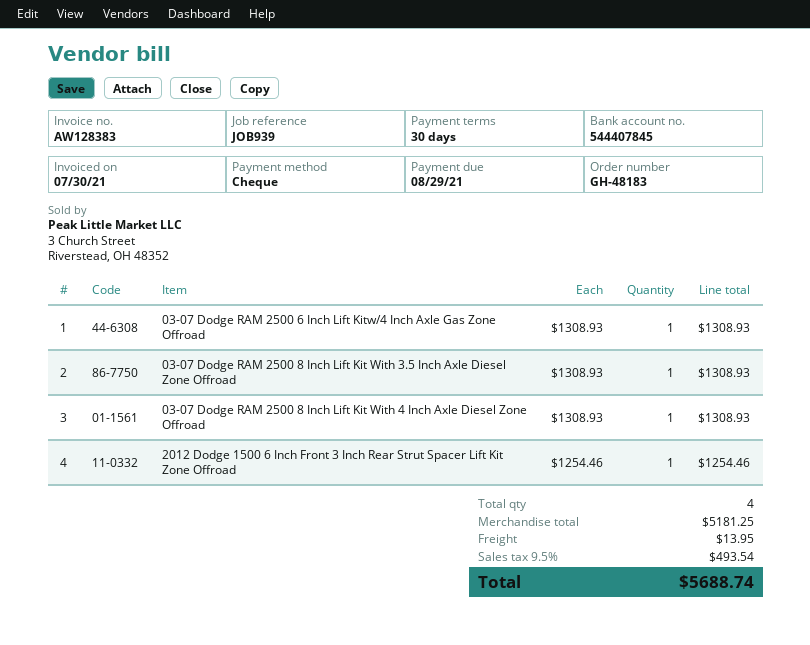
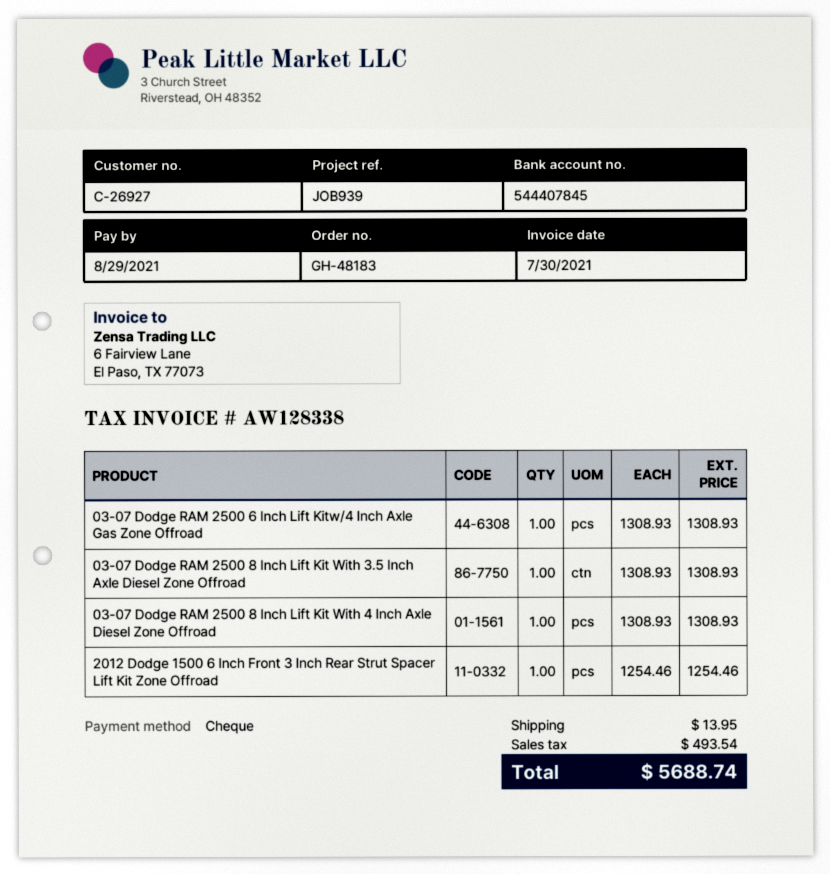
invoice number: AW128383 -> AW128338

